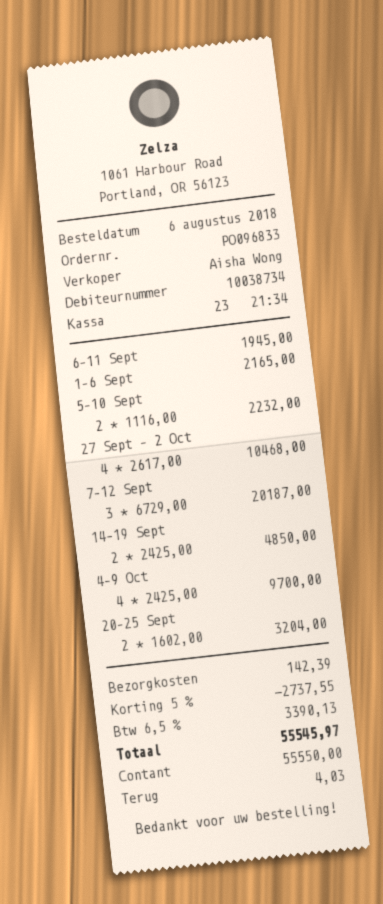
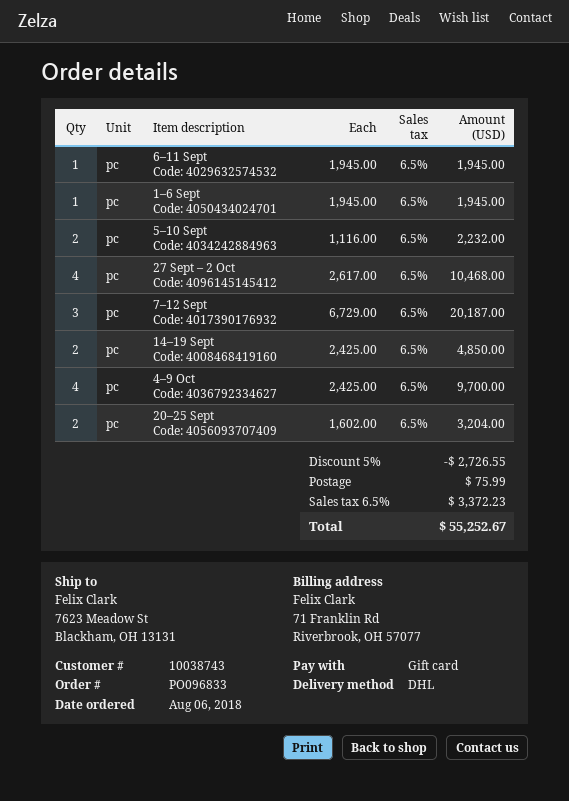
customer number: 10038734 -> 10038743
payment method: cash -> gift card
1–6 Sept: 1 x 2165.00 = 2165.00 -> 1 x 1945.00 = 1945.00
discount: 5% = 2737.55 -> 5% = 2726.55
shipping: 142.39 -> 75.99
tax: 6.5% = 3390.13 -> 6.5% = 3372.23
total: 55545.97 -> 55252.67

